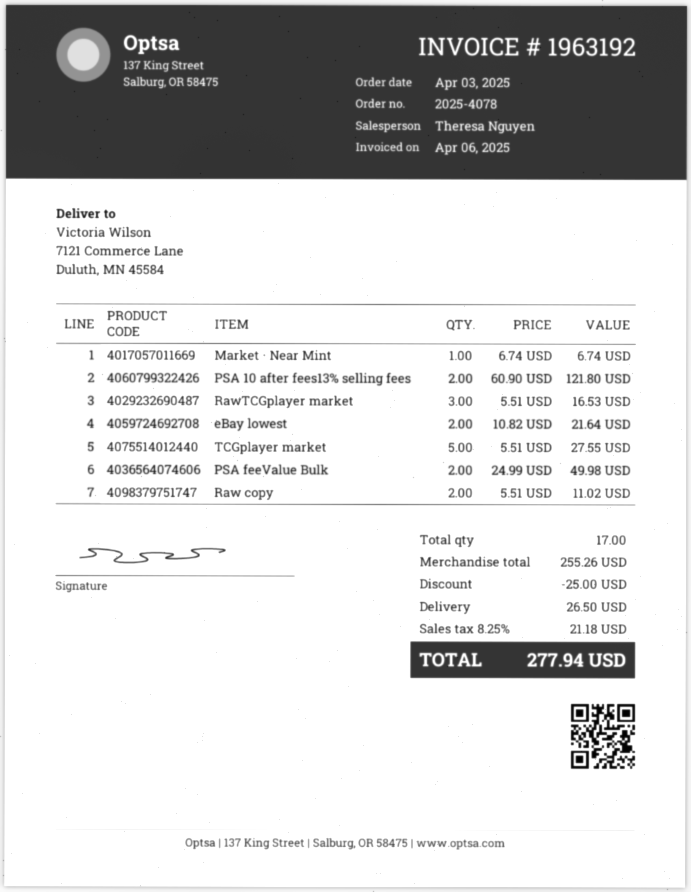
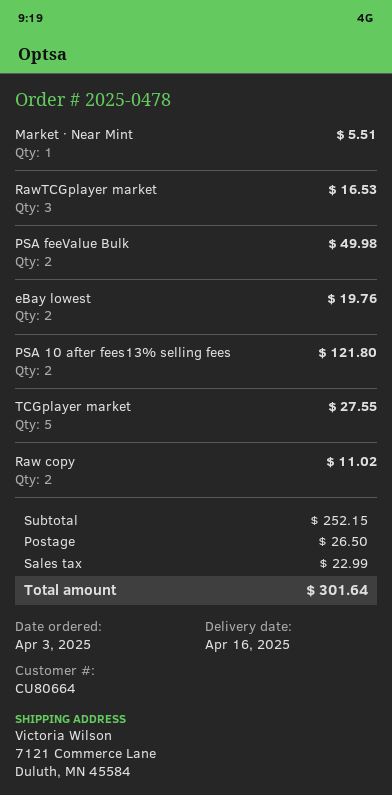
order number: 2025-4078 -> 2025-0478
Market · Near Mint: 1 for 6.74 -> 1 for 5.51
eBay lowest: 2 for 21.64 -> 2 for 19.76
subtotal: 255.26 -> 252.15
discount: 25.00 -> none
tax: 21.18 -> 22.99
total: 277.94 -> 301.64

